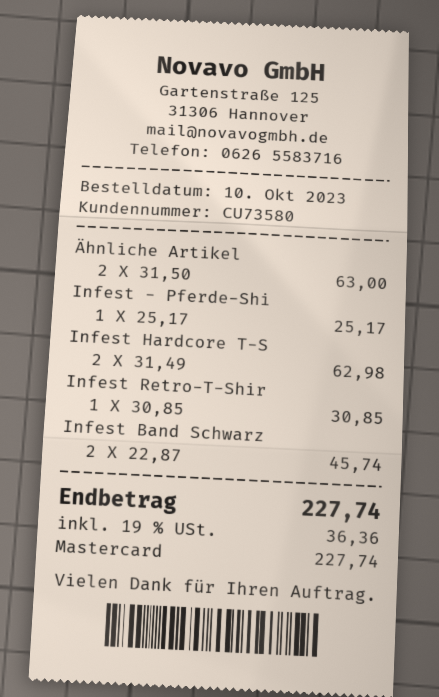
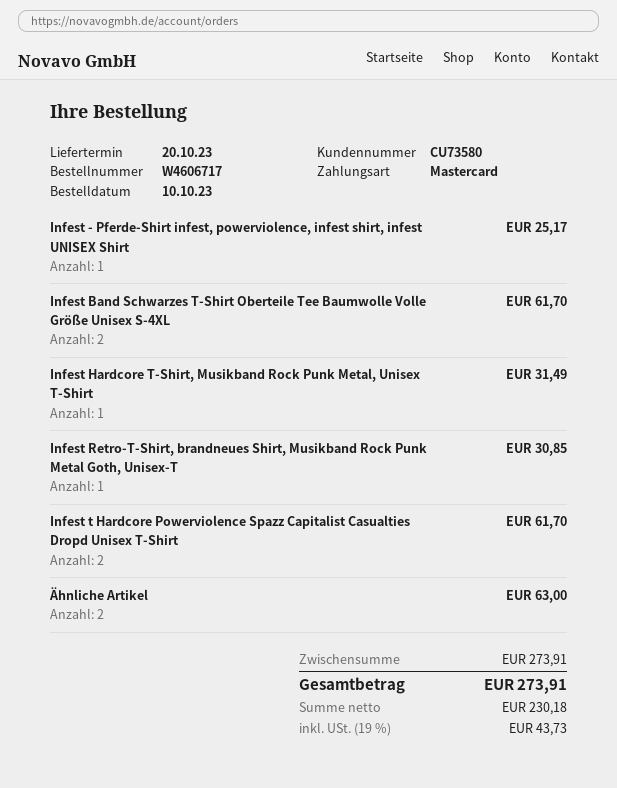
Infest Hardcore T-S: 2 for 62.98 -> 1 for 31.49
Infest Band Schwarz: 2 for 45.74 -> 2 for 61.70
Infest t Hardcore Powerviolence Spazz Capitalist Casualties Dropd Unisex T-Shirt: none -> 2 for 61.70
tax: 19% = 36.36 -> 19% = 43.73
total: 227.74 -> 273.91

